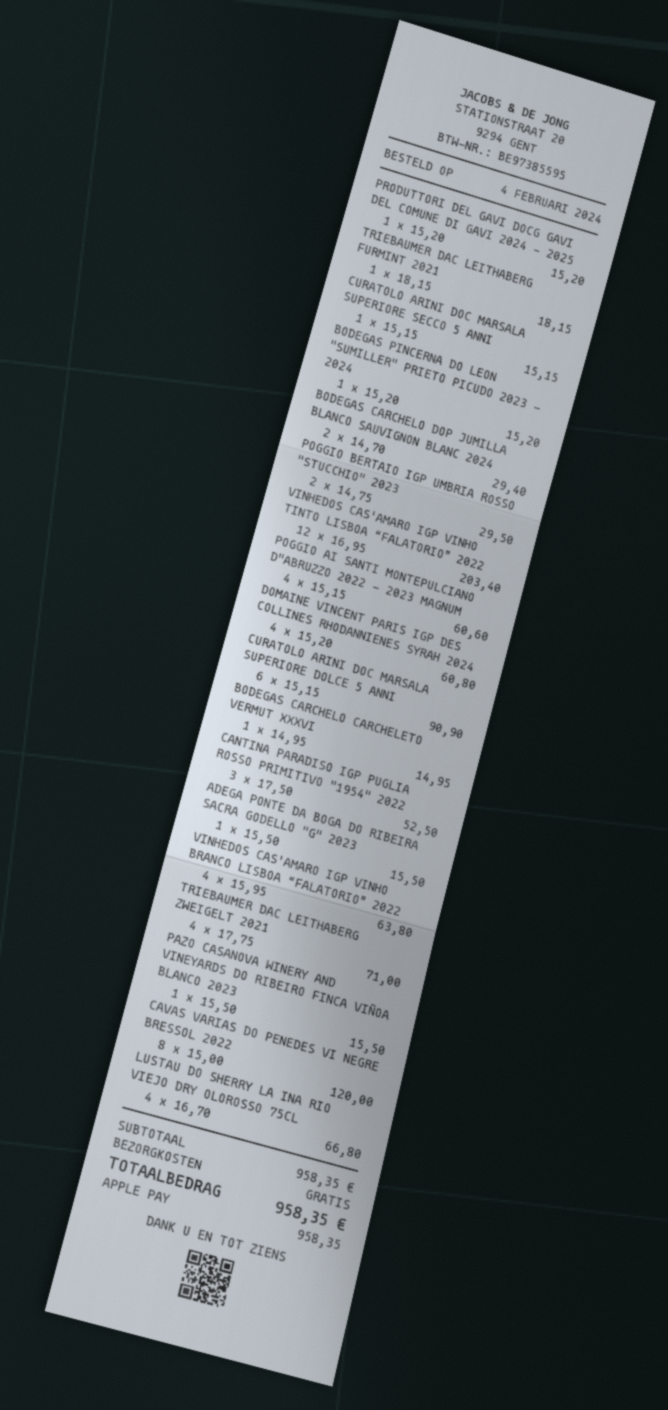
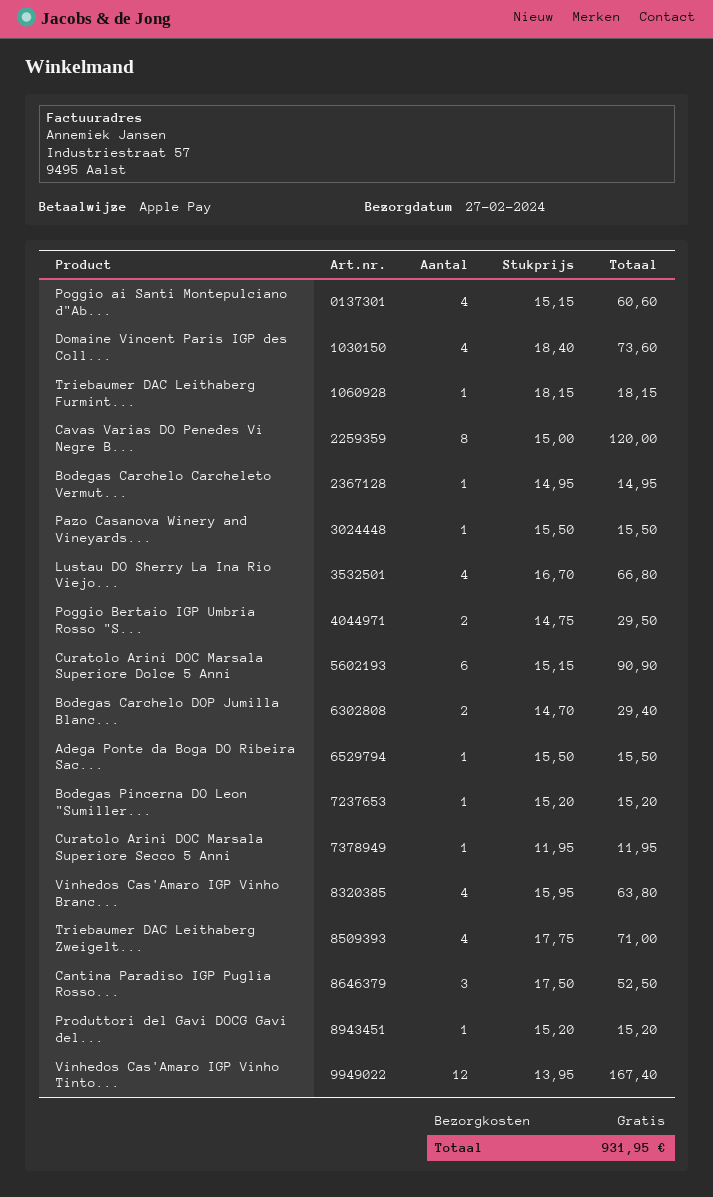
CURATOLO ARINI DOC MARSALA SUPERIORE SECCO 5 ANNI: 1 x 15.15 = 15.15 -> 1 x 11.95 = 11.95
VINHEDOS CAS'AMARO IGP VINHO TINTO LISBOA “FALATORIO” 2022: 12 x 16.95 = 203.40 -> 12 x 13.95 = 167.40
DOMAINE VINCENT PARIS IGP DES COLLINES RHODANNIENES SYRAH 2024: 4 x 15.20 = 60.80 -> 4 x 18.40 = 73.60
total: 958.35 -> 931.95

